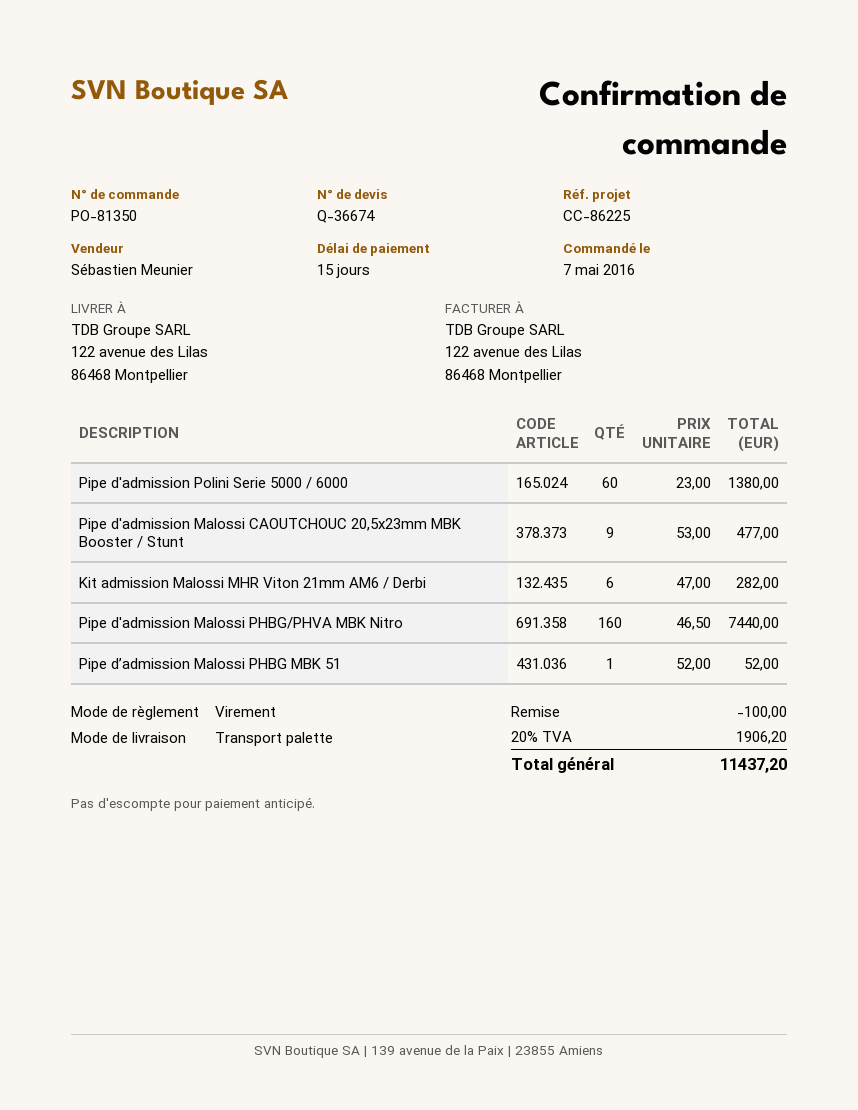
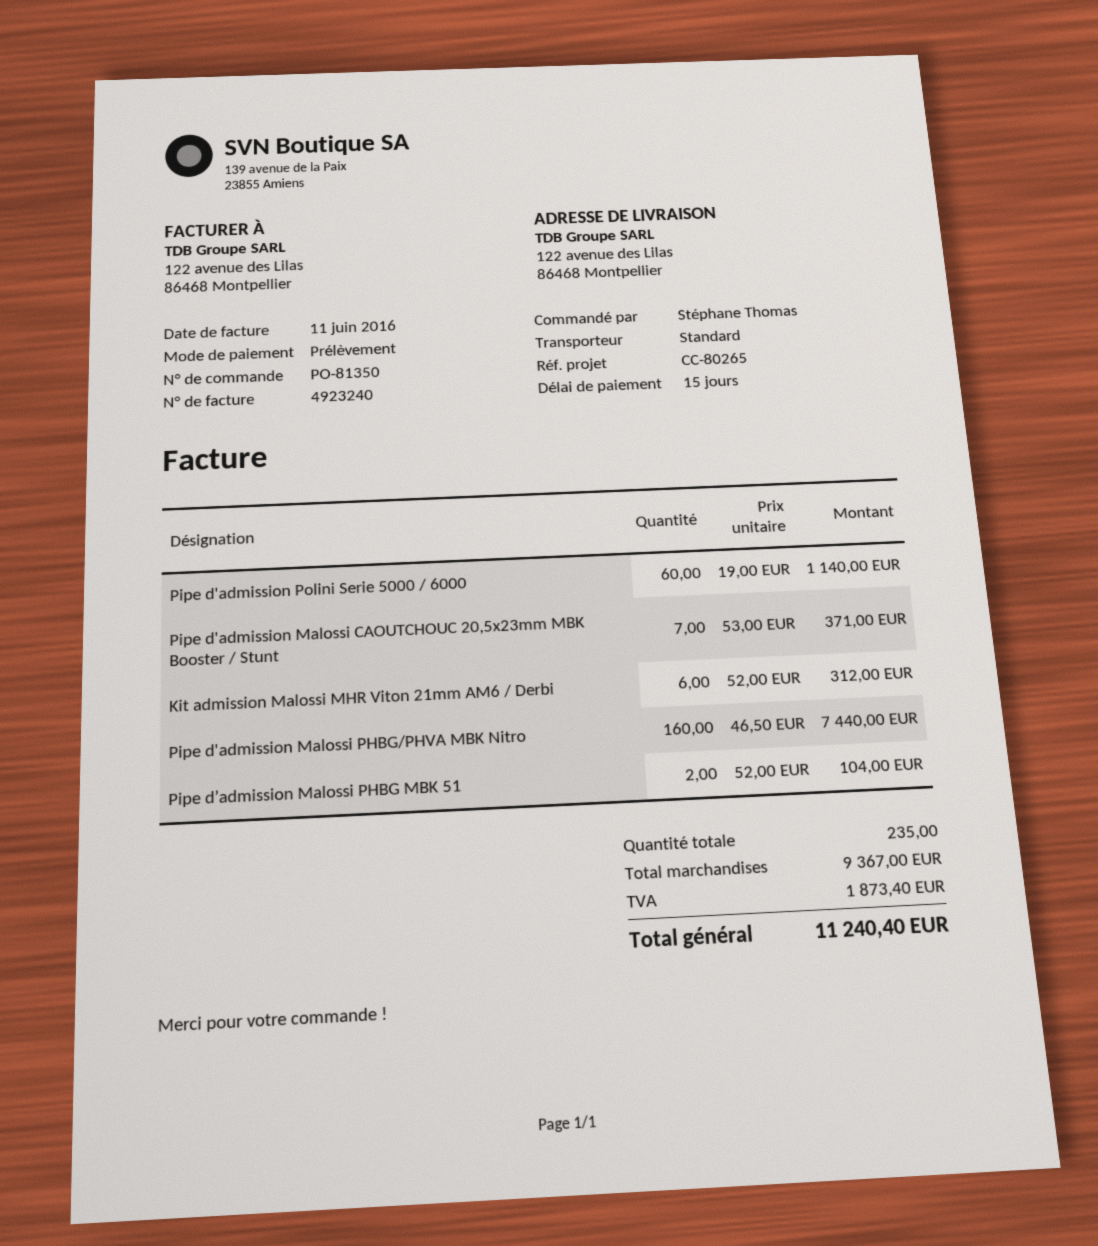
reference: CC-86225 -> CC-80265
payment method: bank transfer -> direct debit
shipping method: pallet freight -> standard
Pipe d'admission Polini Serie 5000 / 6000: 60 x 23.00 = 1380.00 -> 60 x 19.00 = 1140.00
Pipe d'admission Malossi CAOUTCHOUC 20,5x23mm MBK Booster / Stunt: 9 x 53.00 = 477.00 -> 7 x 53.00 = 371.00
Kit admission Malossi MHR Viton 21mm AM6 / Derbi: 6 x 47.00 = 282.00 -> 6 x 52.00 = 312.00
Pipe d’admission Malossi PHBG MBK 51: 1 x 52.00 = 52.00 -> 2 x 52.00 = 104.00
discount: 100.00 -> none
tax: 1906.20 -> 1873.40
total: 11437.20 -> 11240.40

